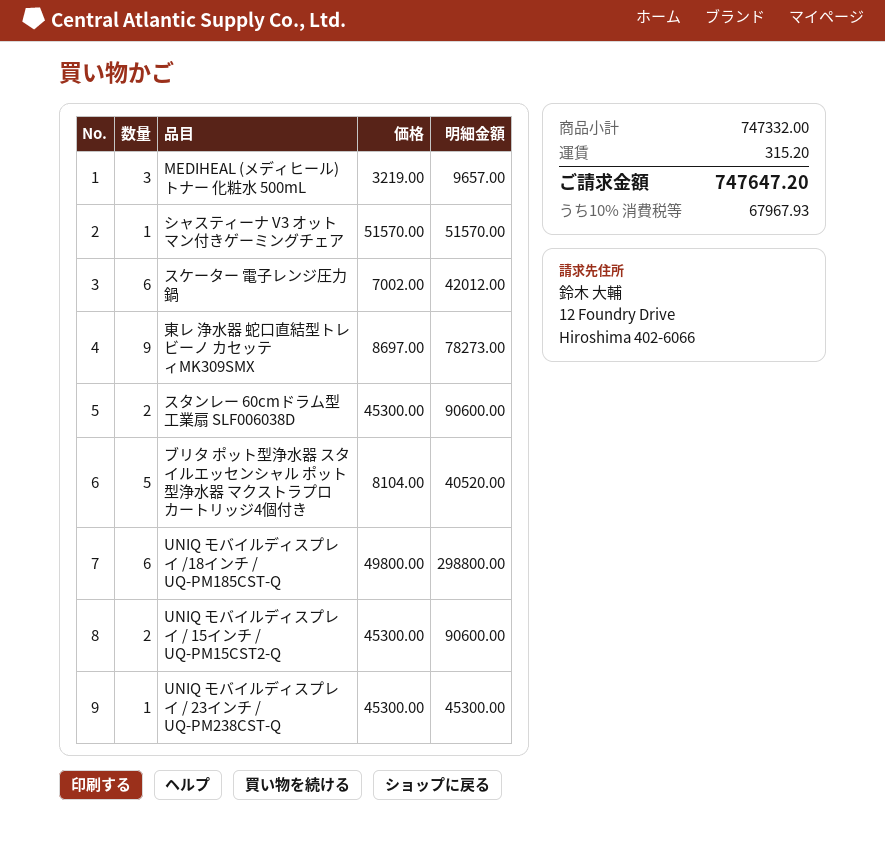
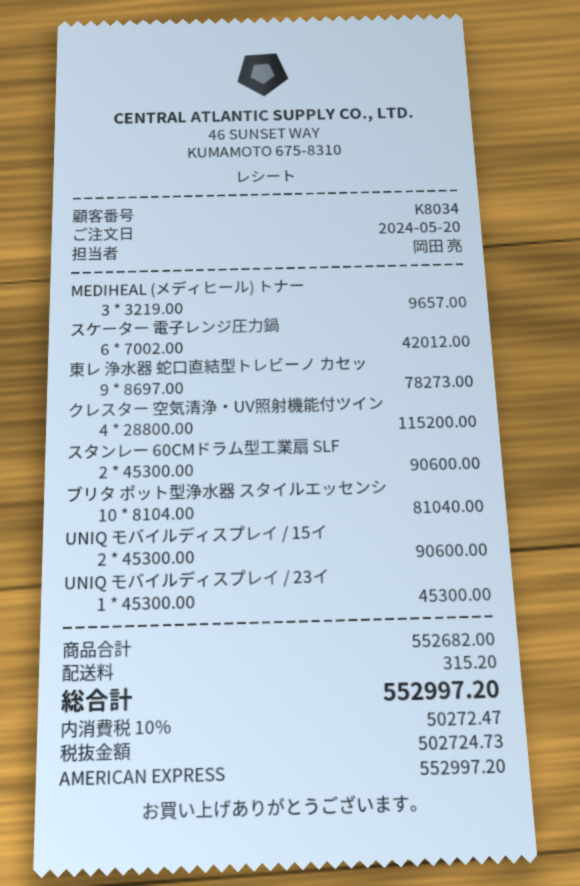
シャスティーナ V3 オットマン付きゲーミングチェア: 1 x 51570.00 = 51570.00 -> none
ブリタ ポット型浄水器 スタイルエッセンシャル ポット型浄水器 マクストラプロ カートリッジ4個付き: 5 x 8104.00 = 40520.00 -> 10 x 8104.00 = 81040.00
UNIQ モバイルディスプレイ /18インチ / UQ-PM185CST-Q: 6 x 49800.00 = 298800.00 -> none
クレスター 空気清浄・UV照射機能付ツイン: none -> 4 x 28800.00 = 115200.00
subtotal: 747332.00 -> 552682.00
tax: 10% = 67967.93 -> 10% = 50272.47
total: 747647.20 -> 552997.20

